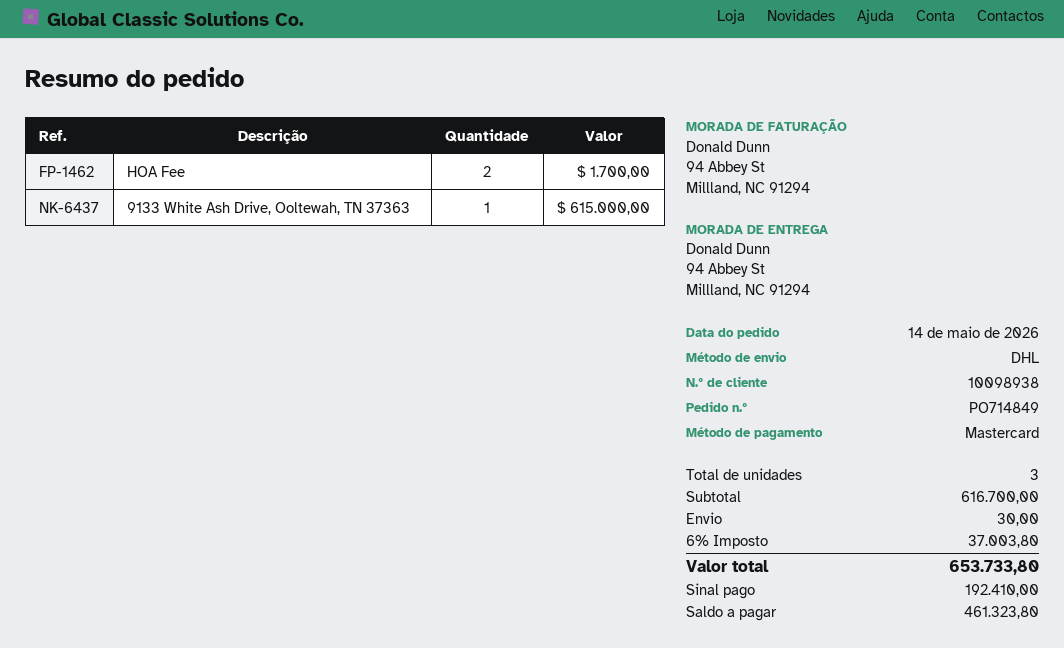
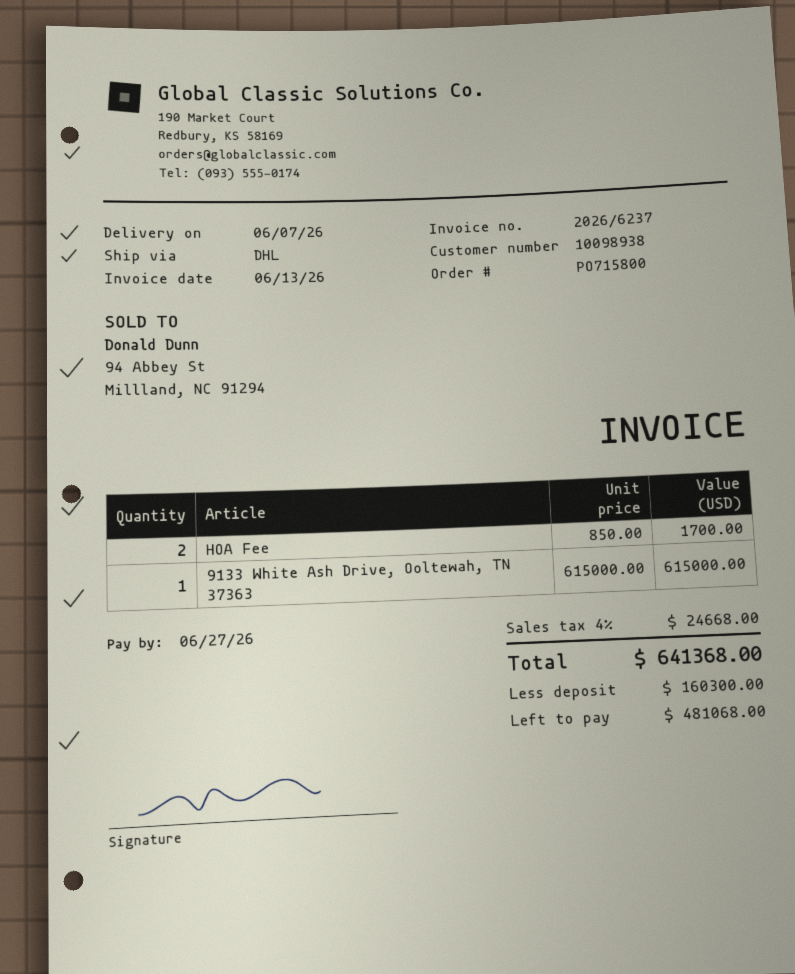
order number: PO714849 -> PO715800
shipping: 30.00 -> none
tax: 6% = 37003.80 -> 4% = 24668.00
total: 653733.80 -> 641368.00
deposit: 192410.00 -> 160300.00
balance: 461323.80 -> 481068.00

